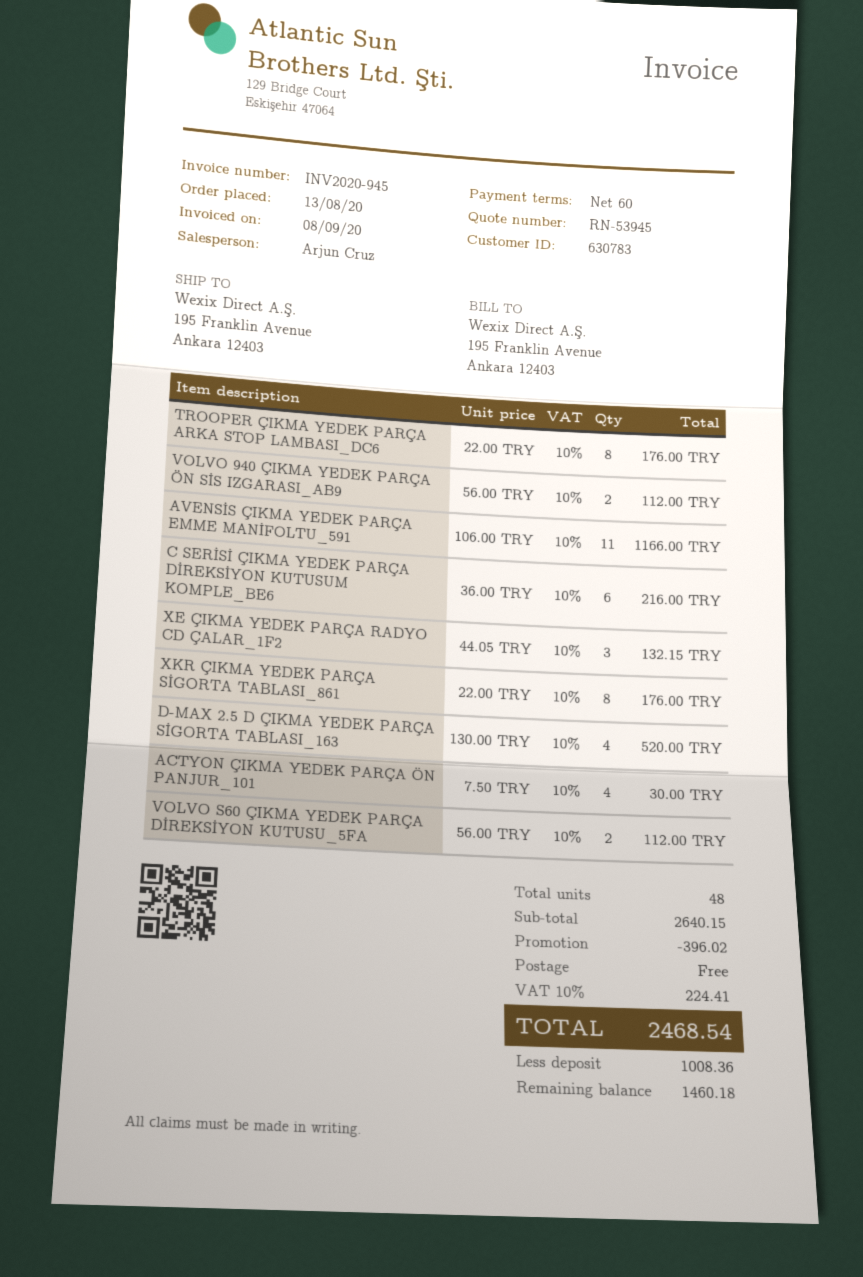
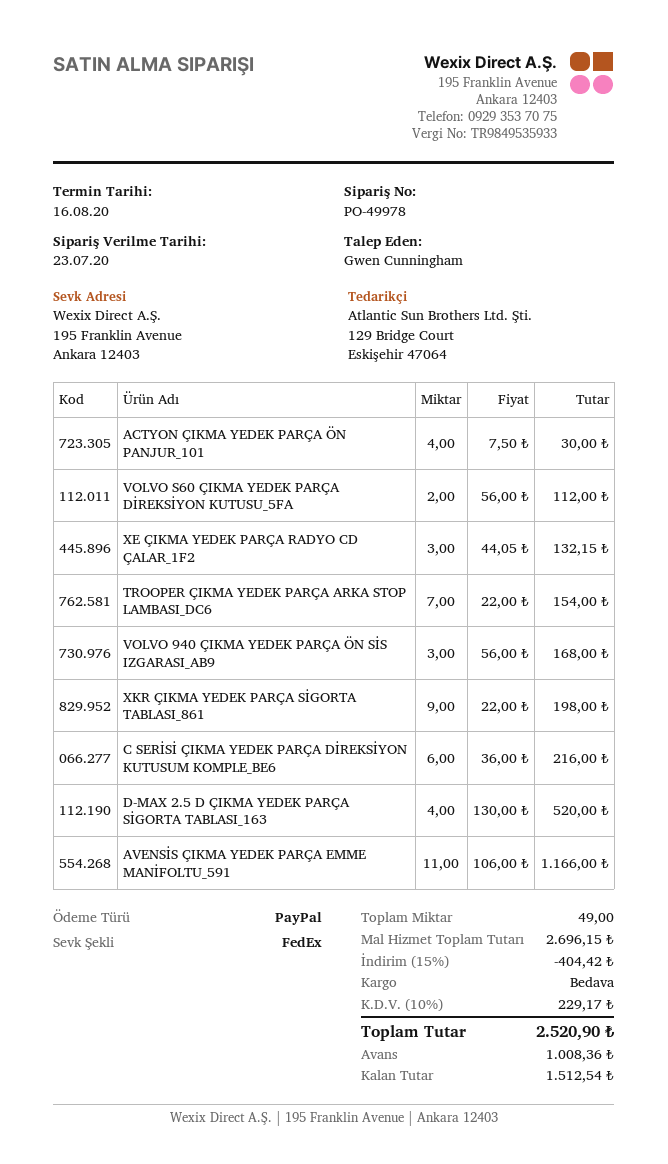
order date: 2020-08-13 -> 2020-07-23
TROOPER ÇIKMA YEDEK PARÇA ARKA STOP LAMBASI_DC6: 8 x 22.00 = 176.00 -> 7 x 22.00 = 154.00
VOLVO 940 ÇIKMA YEDEK PARÇA ÖN SİS IZGARASI_AB9: 2 x 56.00 = 112.00 -> 3 x 56.00 = 168.00
XKR ÇIKMA YEDEK PARÇA SİGORTA TABLASI_861: 8 x 22.00 = 176.00 -> 9 x 22.00 = 198.00
total quantity: 48 -> 49
subtotal: 2640.15 -> 2696.15
discount: 396.02 -> 404.42
tax: 10% = 224.41 -> 10% = 229.17
total: 2468.54 -> 2520.90
balance: 1460.18 -> 1512.54

